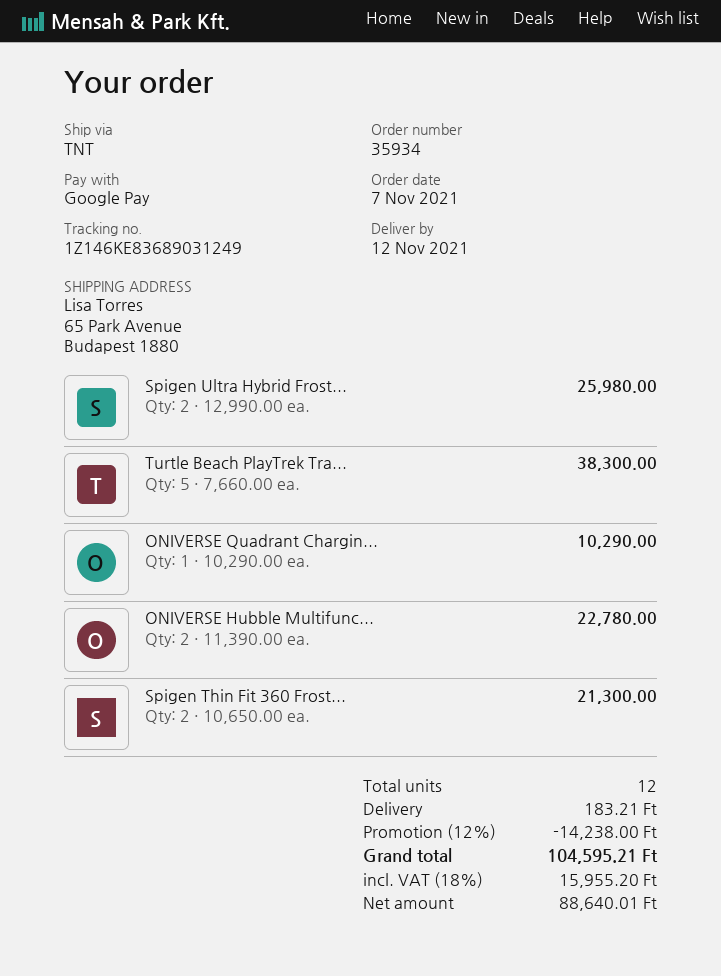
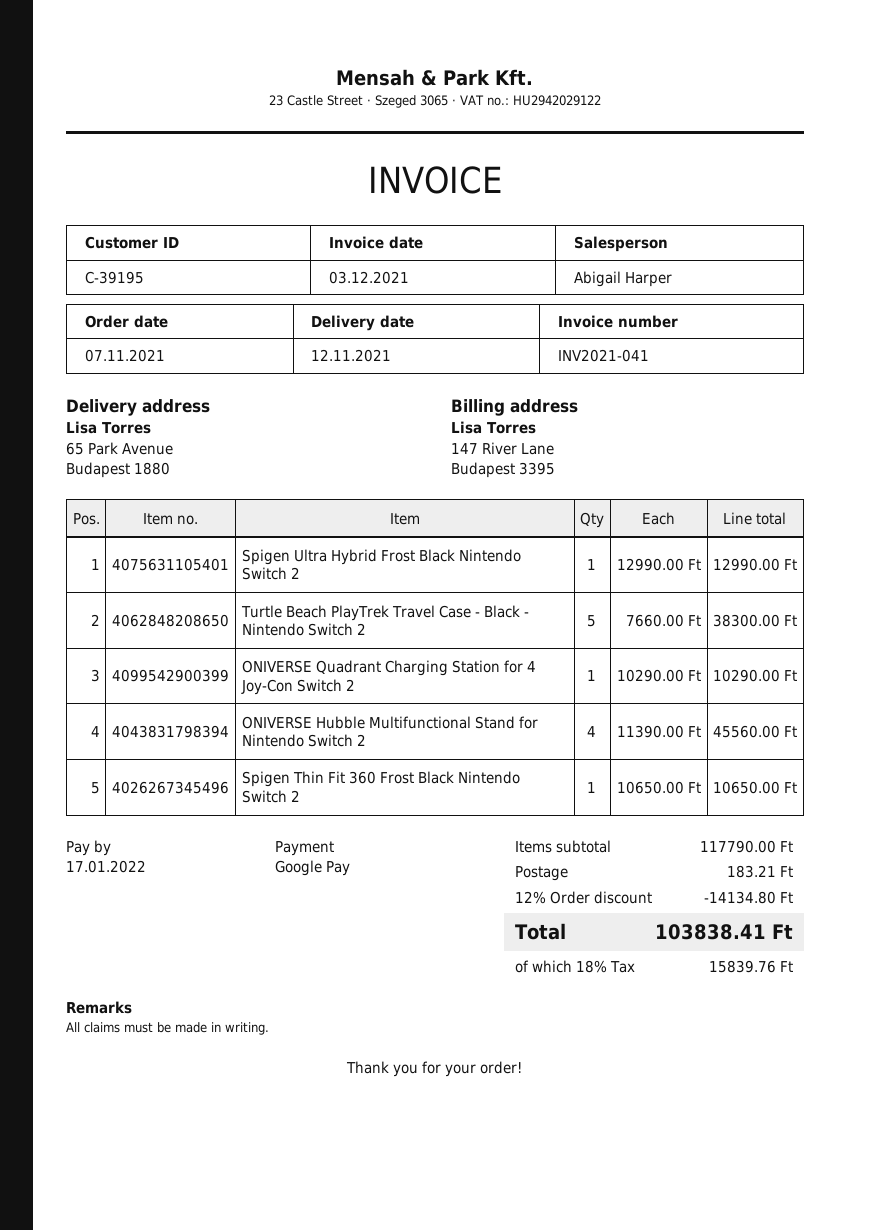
Spigen Ultra Hybrid Frost...: 2 x 12990.00 = 25980.00 -> 1 x 12990.00 = 12990.00
ONIVERSE Hubble Multifunc...: 2 x 11390.00 = 22780.00 -> 4 x 11390.00 = 45560.00
Spigen Thin Fit 360 Frost...: 2 x 10650.00 = 21300.00 -> 1 x 10650.00 = 10650.00
discount: 12% = 14238.00 -> 12% = 14134.80
tax: 18% = 15955.20 -> 18% = 15839.76
total: 104595.21 -> 103838.41

